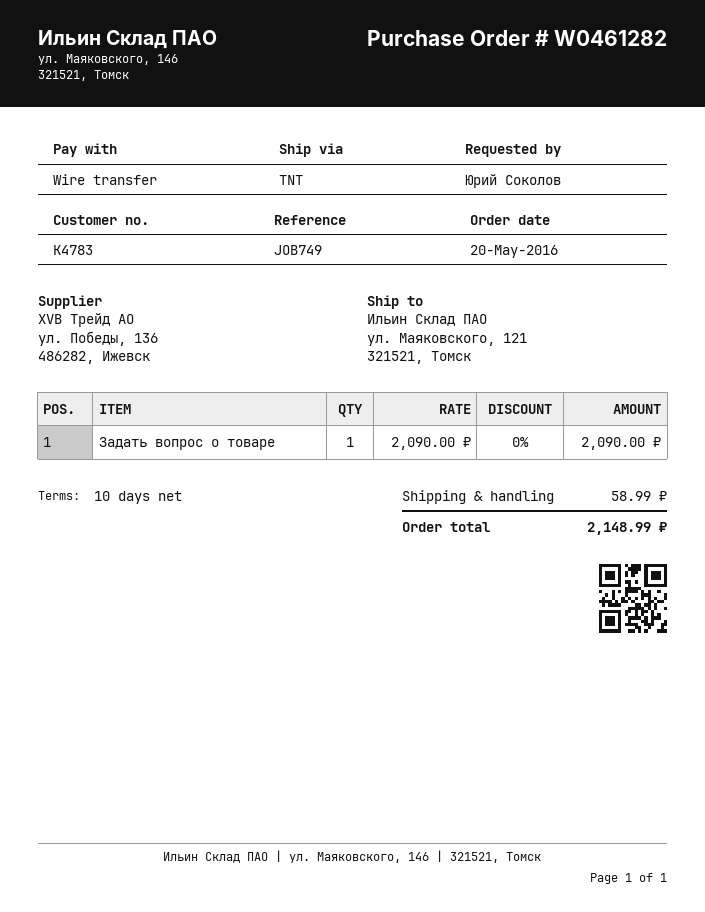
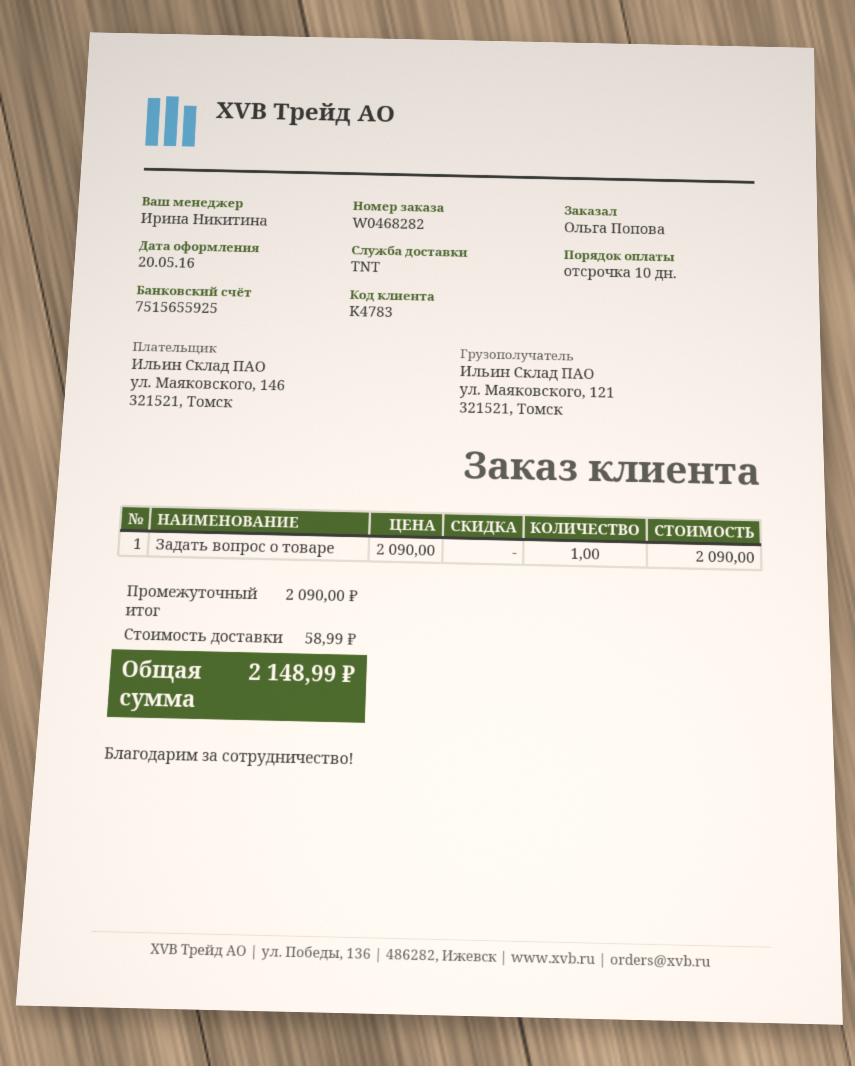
order number: W0461282 -> W0468282
ordered by: Юрий Соколов -> Ольга Попова

